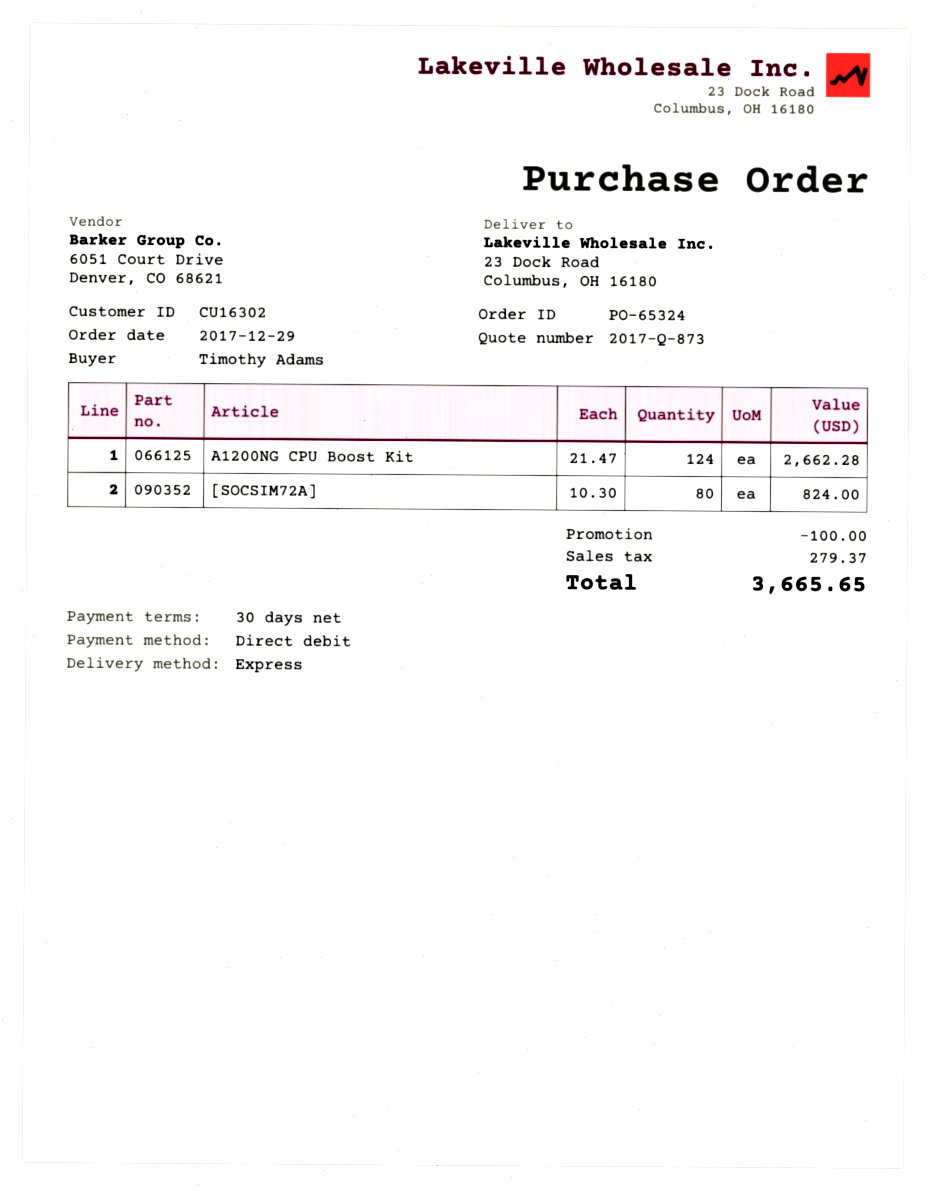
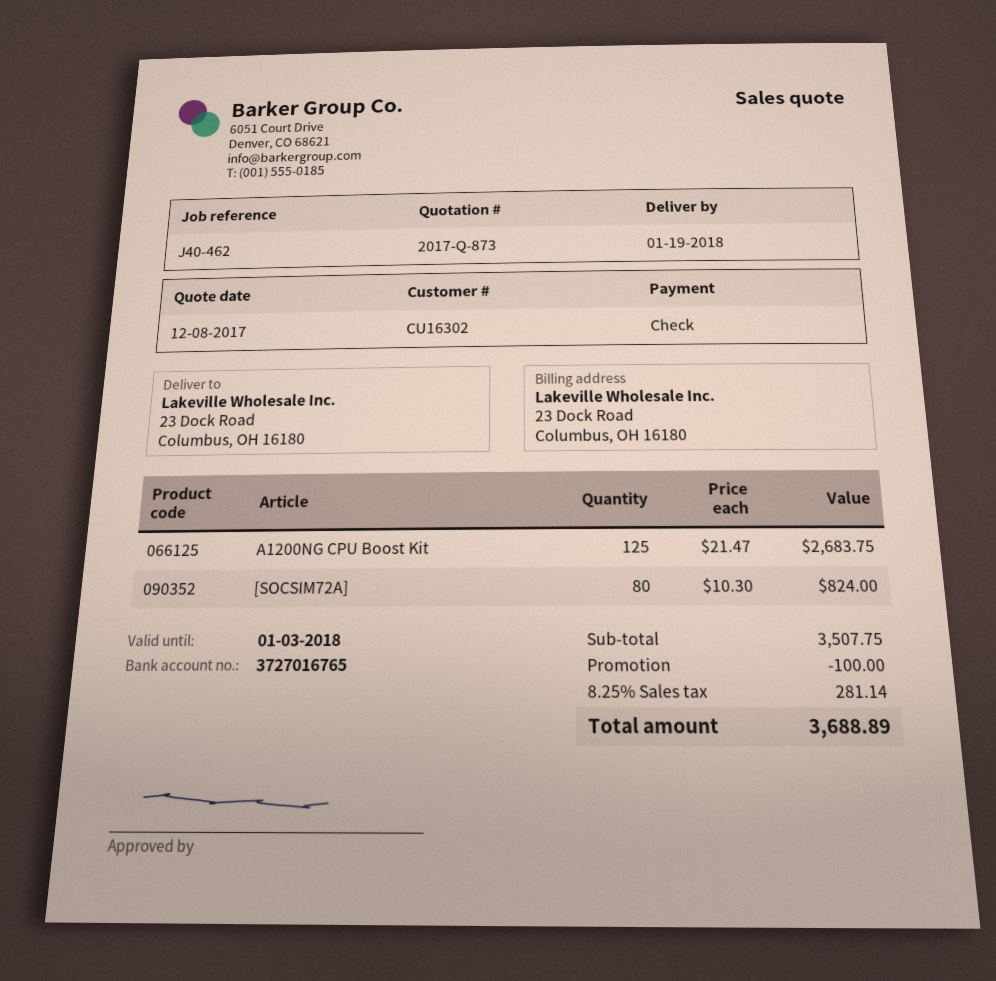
payment method: direct debit -> cheque
A1200NG CPU Boost Kit: 124 x 21.47 = 2662.28 -> 125 x 21.47 = 2683.75
tax: 279.37 -> 281.14
total: 3665.65 -> 3688.89

